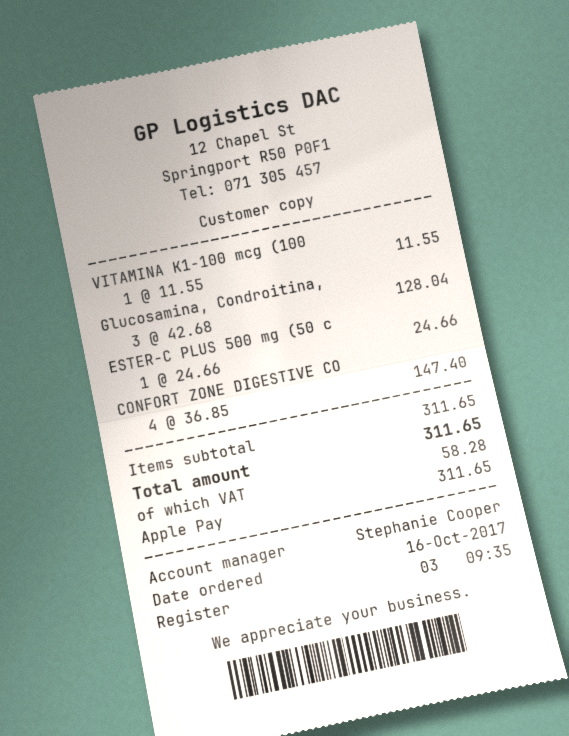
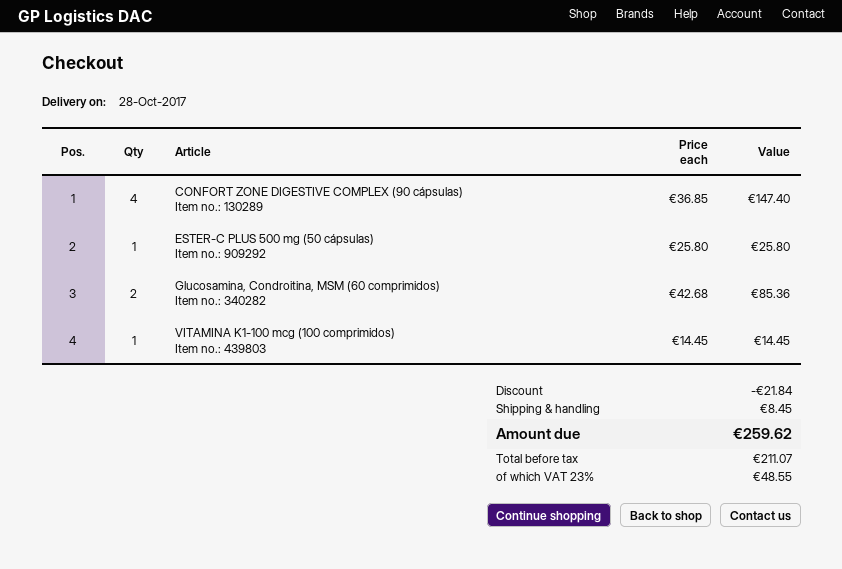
VITAMINA K1-100 mcg (100: 1 x 11.55 = 11.55 -> 1 x 14.45 = 14.45
Glucosamina, Condroitina,: 3 x 42.68 = 128.04 -> 2 x 42.68 = 85.36
ESTER-C PLUS 500 mg (50 c: 1 x 24.66 = 24.66 -> 1 x 25.80 = 25.80
discount: none -> 21.84
shipping: none -> 8.45
tax: 58.28 -> 48.55
total: 311.65 -> 259.62

